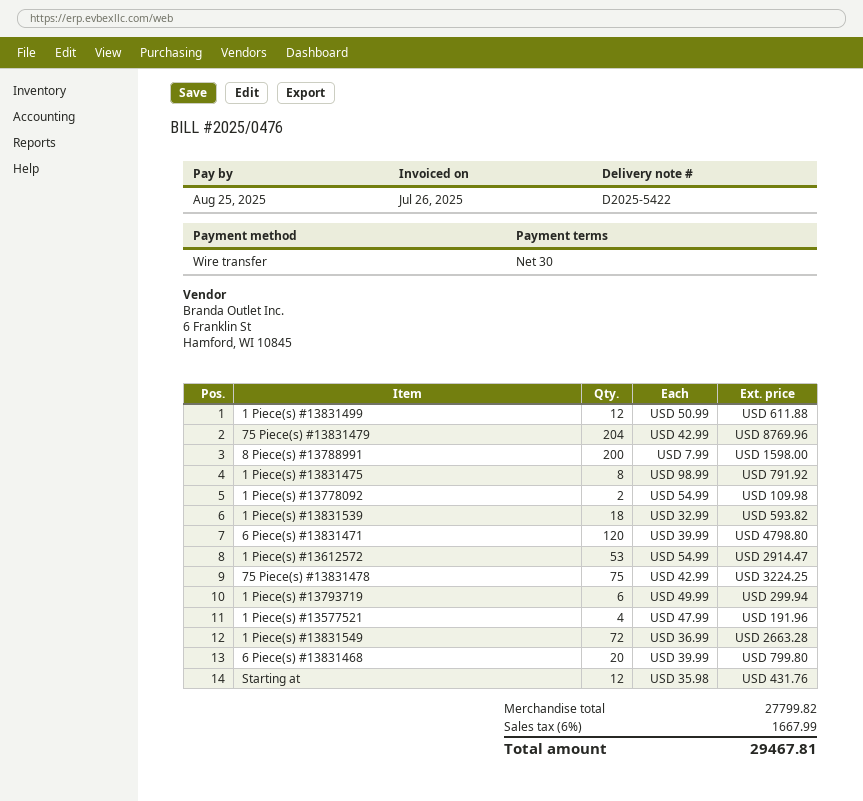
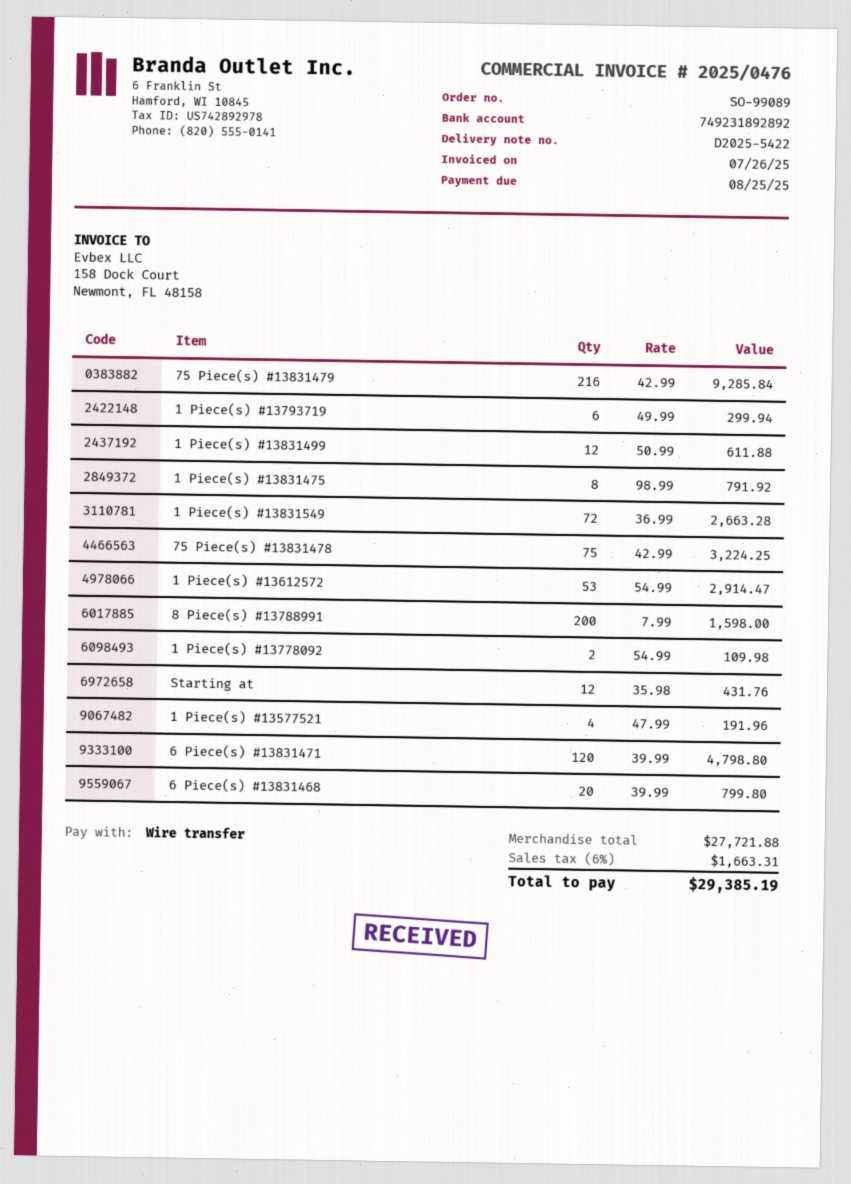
75 Piece(s) #13831479: 204 x 42.99 = 8769.96 -> 216 x 42.99 = 9285.84
1 Piece(s) #13831539: 18 x 32.99 = 593.82 -> none
subtotal: 27799.82 -> 27721.88
tax: 6% = 1667.99 -> 6% = 1663.31
total: 29467.81 -> 29385.19

